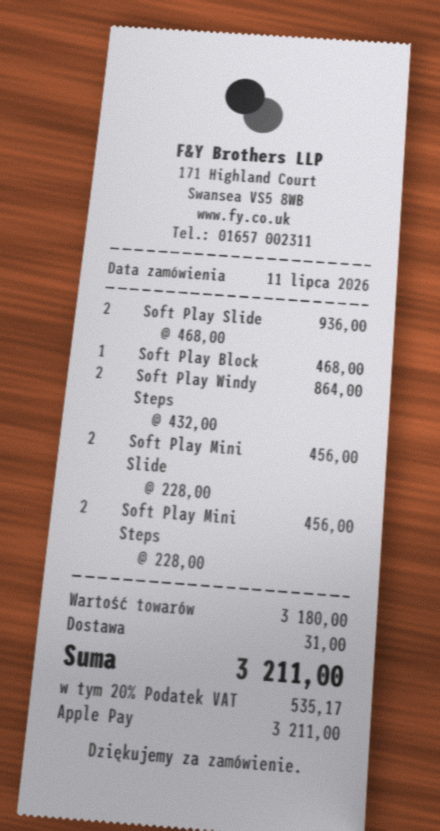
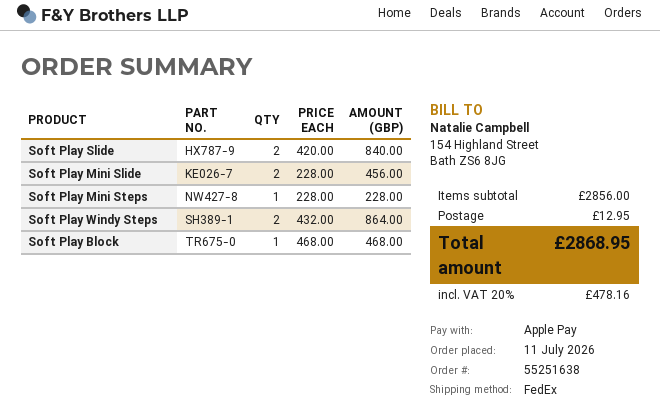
Soft Play Slide: 2 x 468.00 = 936.00 -> 2 x 420.00 = 840.00
Soft Play Mini Steps: 2 x 228.00 = 456.00 -> 1 x 228.00 = 228.00
subtotal: 3180.00 -> 2856.00
shipping: 31.00 -> 12.95
tax: 20% = 535.17 -> 20% = 478.16
total: 3211.00 -> 2868.95

